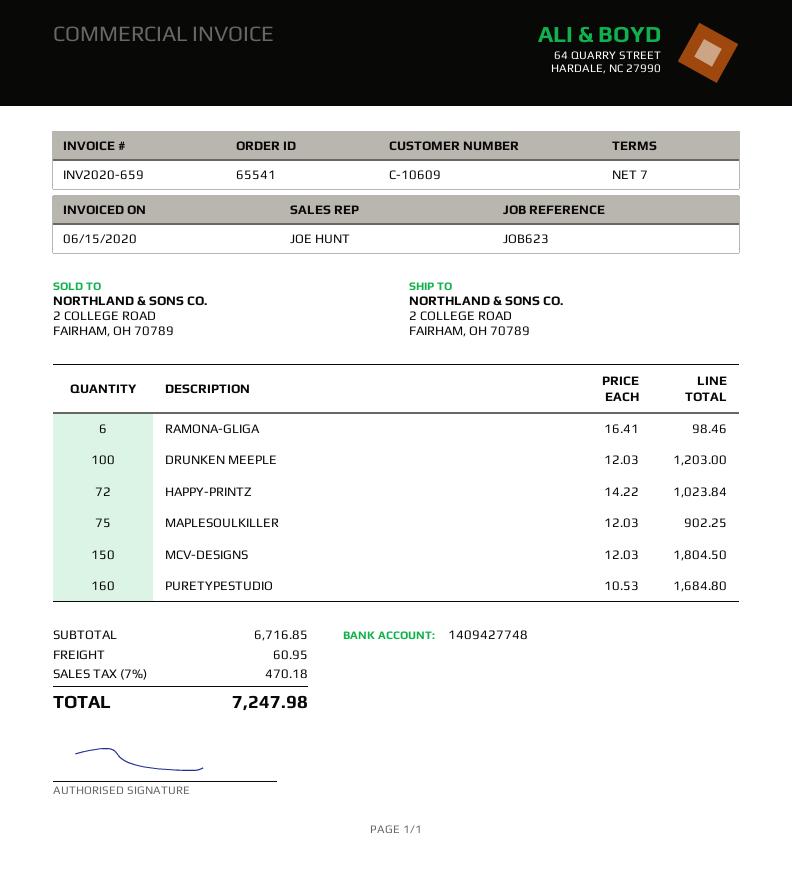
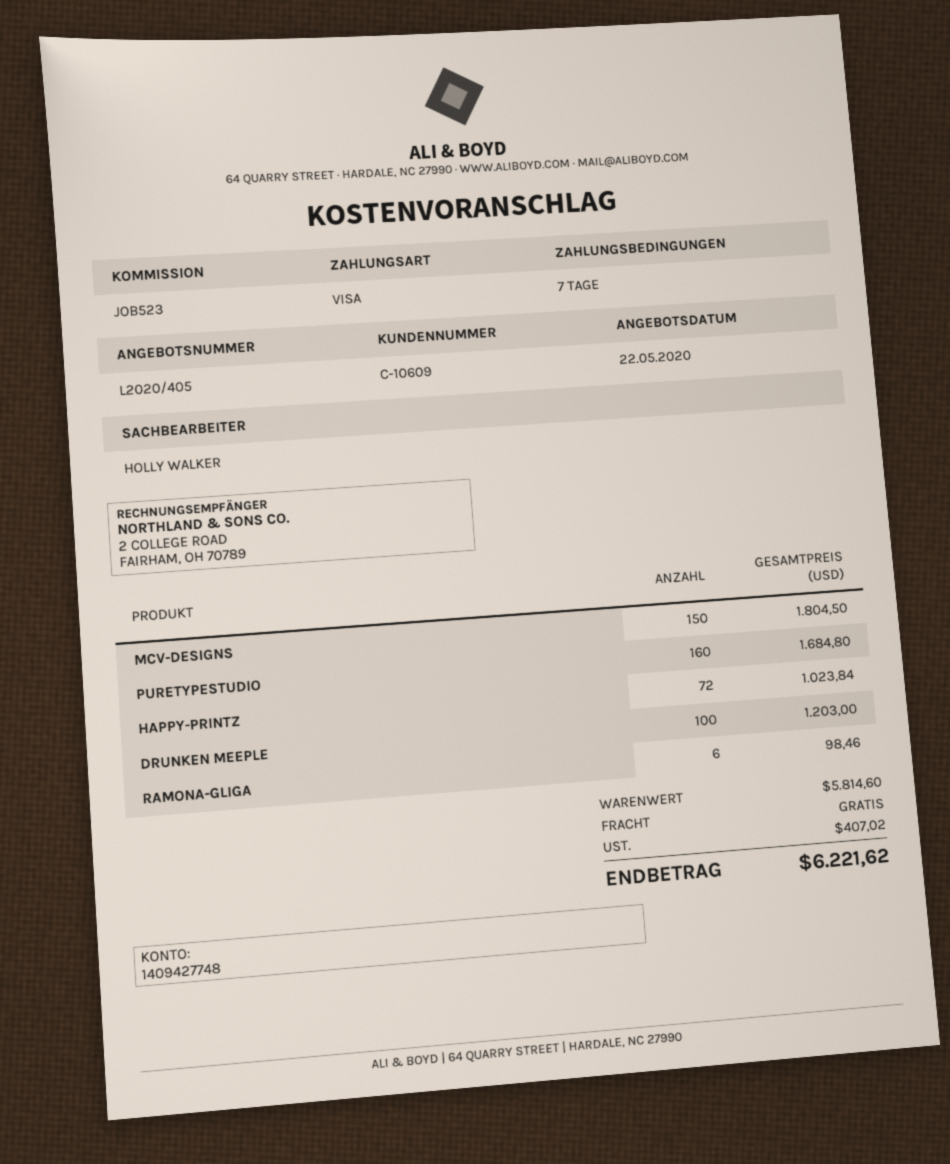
reference: JOB623 -> JOB523
sales rep: JOE HUNT -> HOLLY WALKER
MAPLESOULKILLER: 75 for 902.25 -> none
subtotal: 6716.85 -> 5814.60
shipping: 60.95 -> 0.00
tax: 470.18 -> 407.02
total: 7247.98 -> 6221.62

